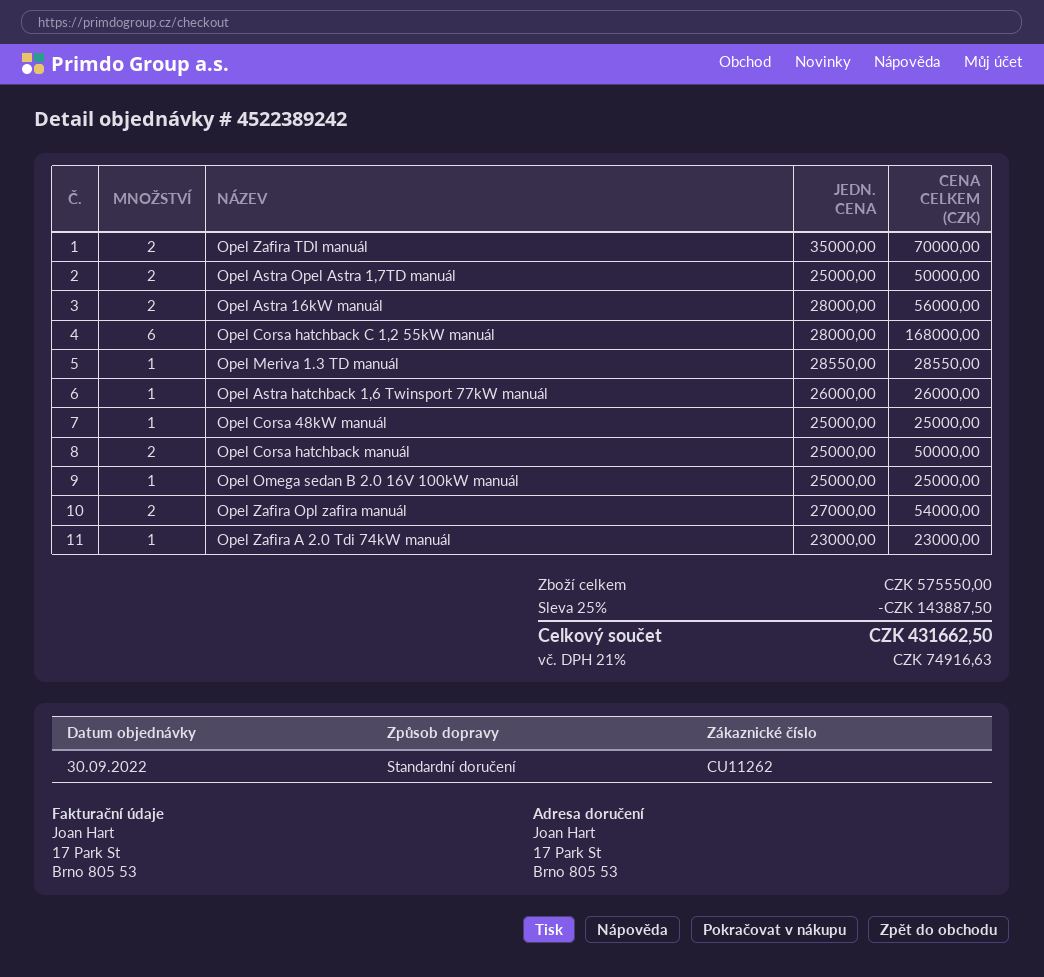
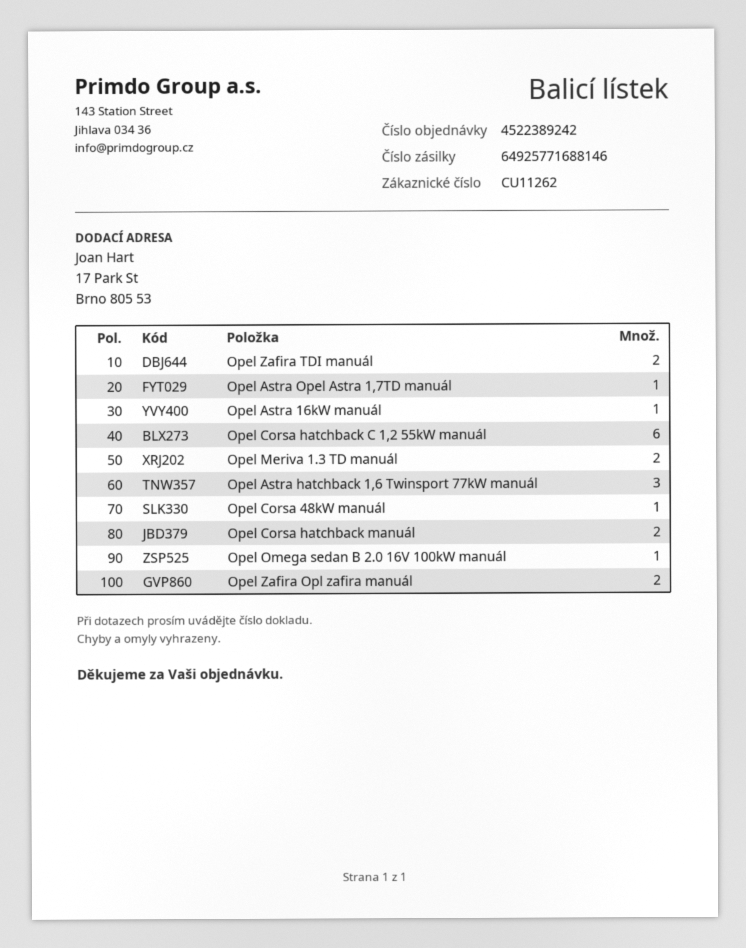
Opel Astra Opel Astra 1,7TD manuál: 2 -> 1
Opel Astra 16kW manuál: 2 -> 1
Opel Meriva 1.3 TD manuál: 1 -> 2
Opel Astra hatchback 1,6 Twinsport 77kW manuál: 1 -> 3
Opel Zafira A 2.0 Tdi 74kW manuál: 1 -> none

